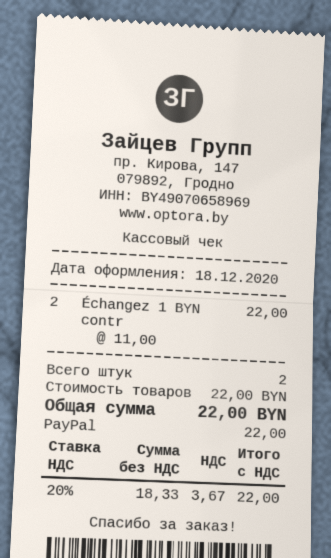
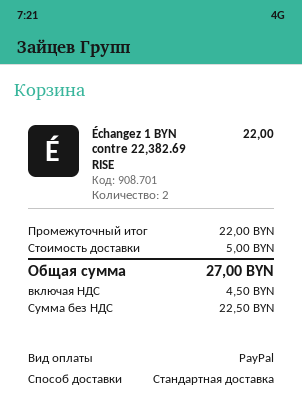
shipping: none -> 5.00
net: 18.33 -> 22.50
tax: 3.67 -> 4.50
total: 22.00 -> 27.00

